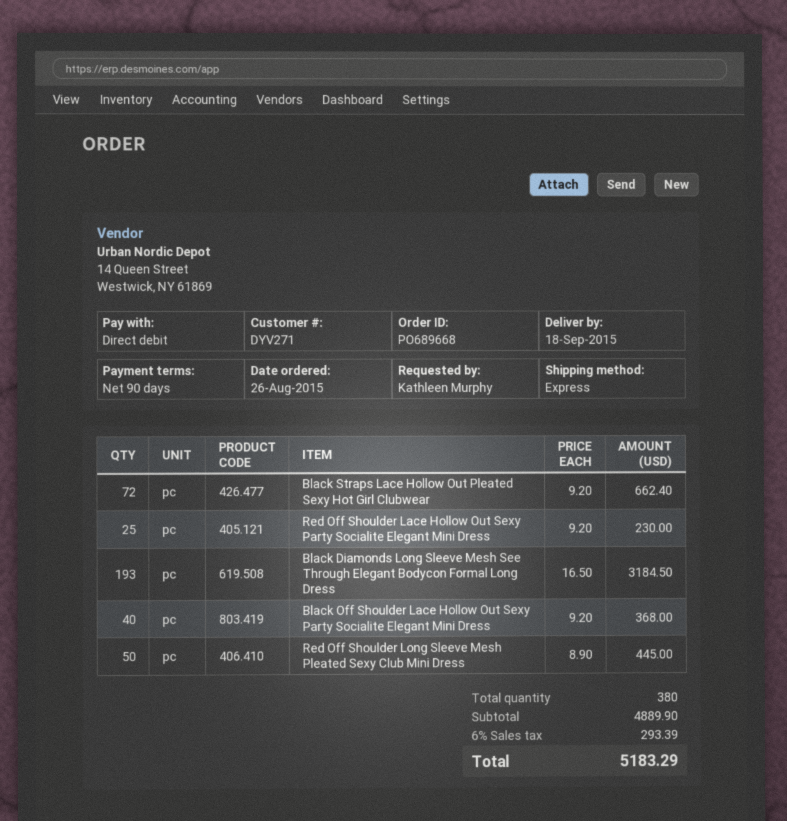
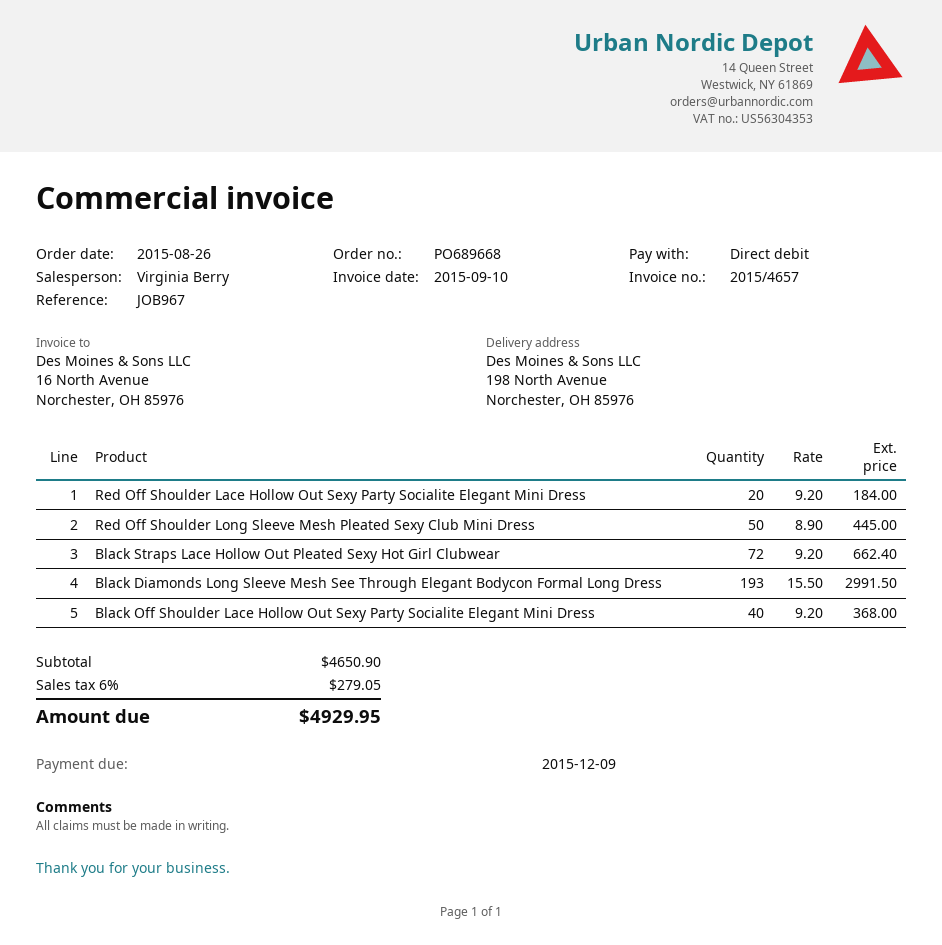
Red Off Shoulder Lace Hollow Out Sexy Party Socialite Elegant Mini Dress: 25 x 9.20 = 230.00 -> 20 x 9.20 = 184.00
Black Diamonds Long Sleeve Mesh See Through Elegant Bodycon Formal Long Dress: 193 x 16.50 = 3184.50 -> 193 x 15.50 = 2991.50
subtotal: 4889.90 -> 4650.90
tax: 6% = 293.39 -> 6% = 279.05
total: 5183.29 -> 4929.95

